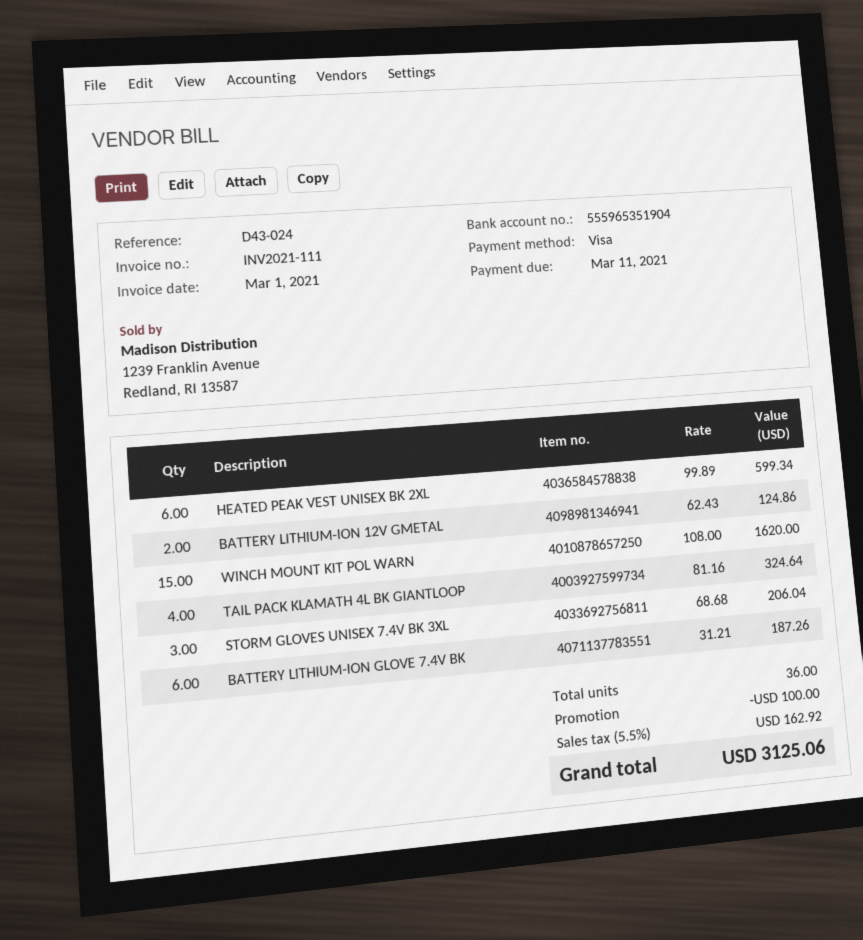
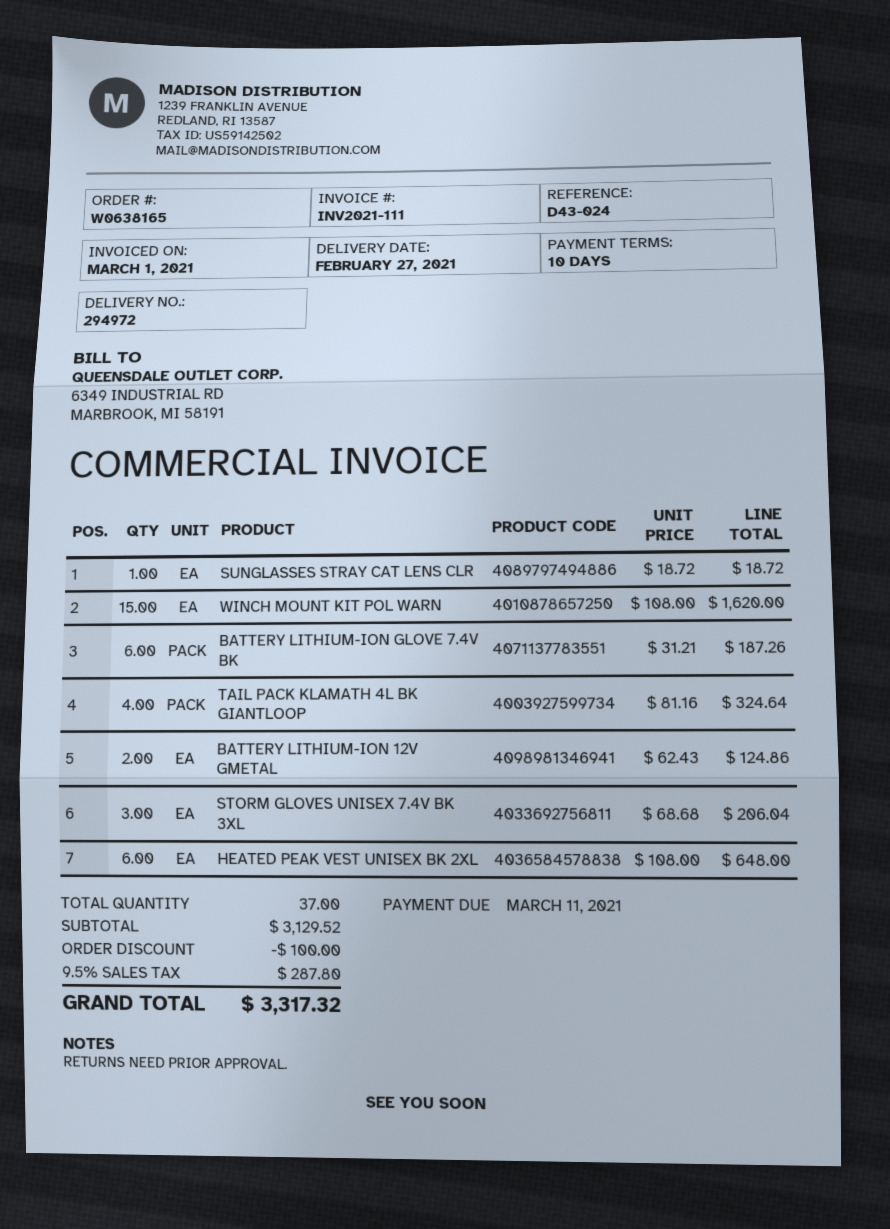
HEATED PEAK VEST UNISEX BK 2XL: 6 x 99.89 = 599.34 -> 6 x 108.00 = 648.00
SUNGLASSES STRAY CAT LENS CLR: none -> 1 x 18.72 = 18.72
total quantity: 36 -> 37
tax: 5.5% = 162.92 -> 9.5% = 287.80
total: 3125.06 -> 3317.32

